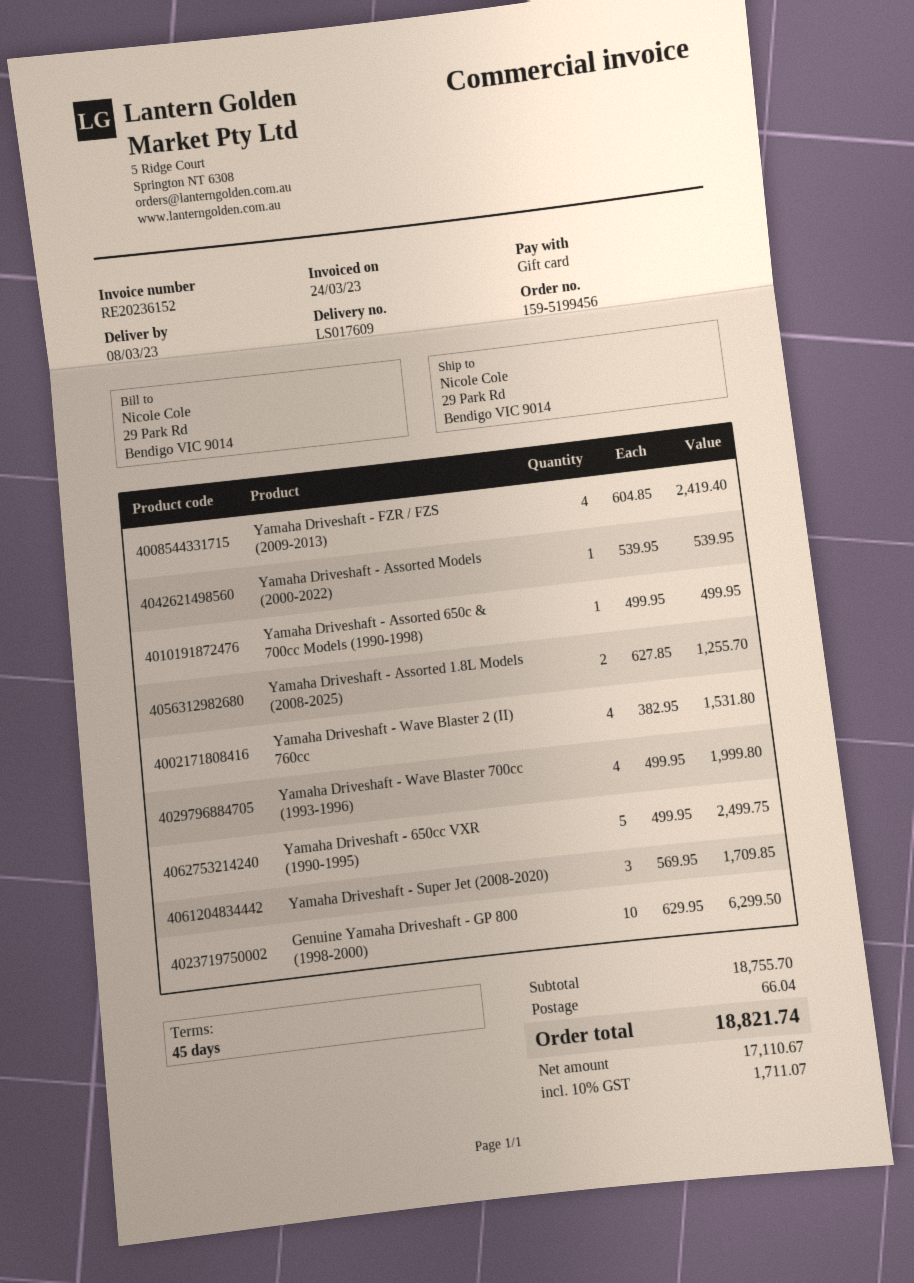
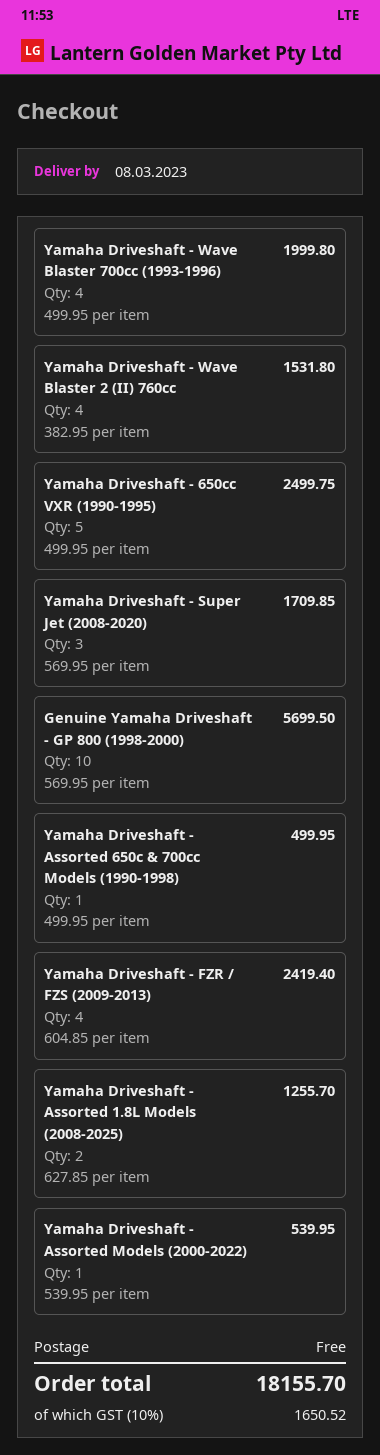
Genuine Yamaha Driveshaft - GP 800 (1998-2000): 10 x 629.95 = 6299.50 -> 10 x 569.95 = 5699.50
shipping: 66.04 -> 0.00
tax: 10% = 1711.07 -> 10% = 1650.52
total: 18821.74 -> 18155.70

